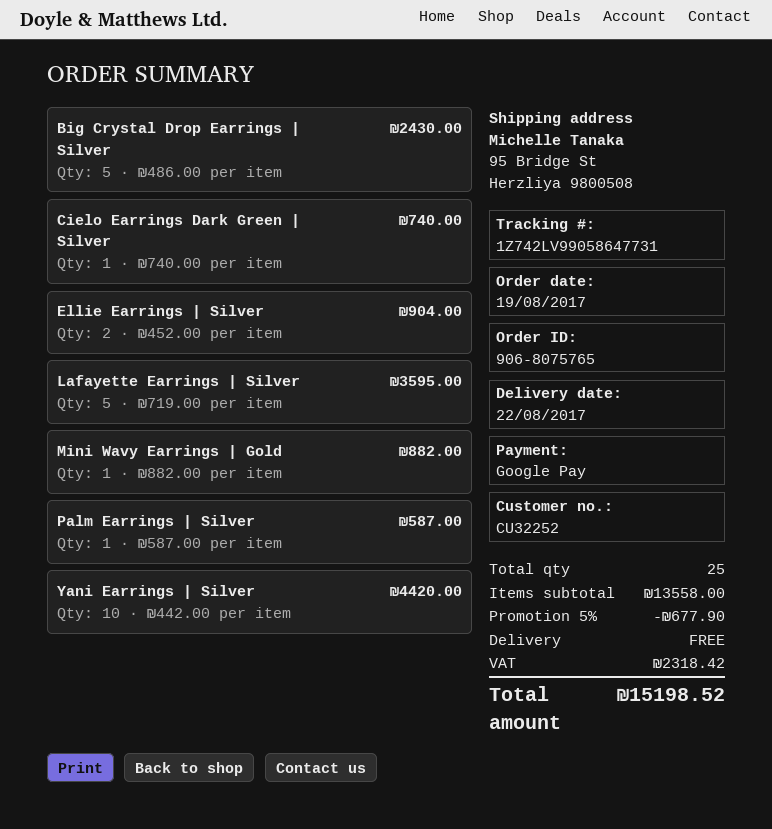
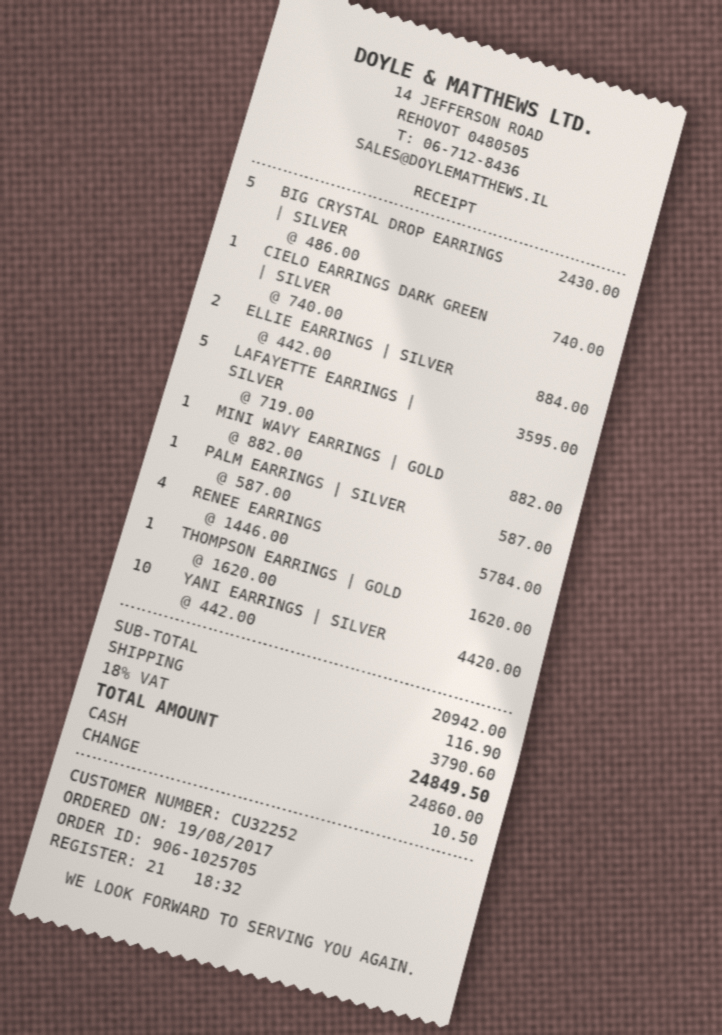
order number: 906-8075765 -> 906-1025705
payment method: Google Pay -> cash
Ellie Earrings | Silver: 2 x 452.00 = 904.00 -> 2 x 442.00 = 884.00
RENEE EARRINGS: none -> 4 x 1446.00 = 5784.00
THOMPSON EARRINGS | GOLD: none -> 1 x 1620.00 = 1620.00
subtotal: 13558.00 -> 20942.00
discount: 5% = 677.90 -> none
shipping: 0.00 -> 116.90
tax: 2318.42 -> 3790.60
total: 15198.52 -> 24849.50

